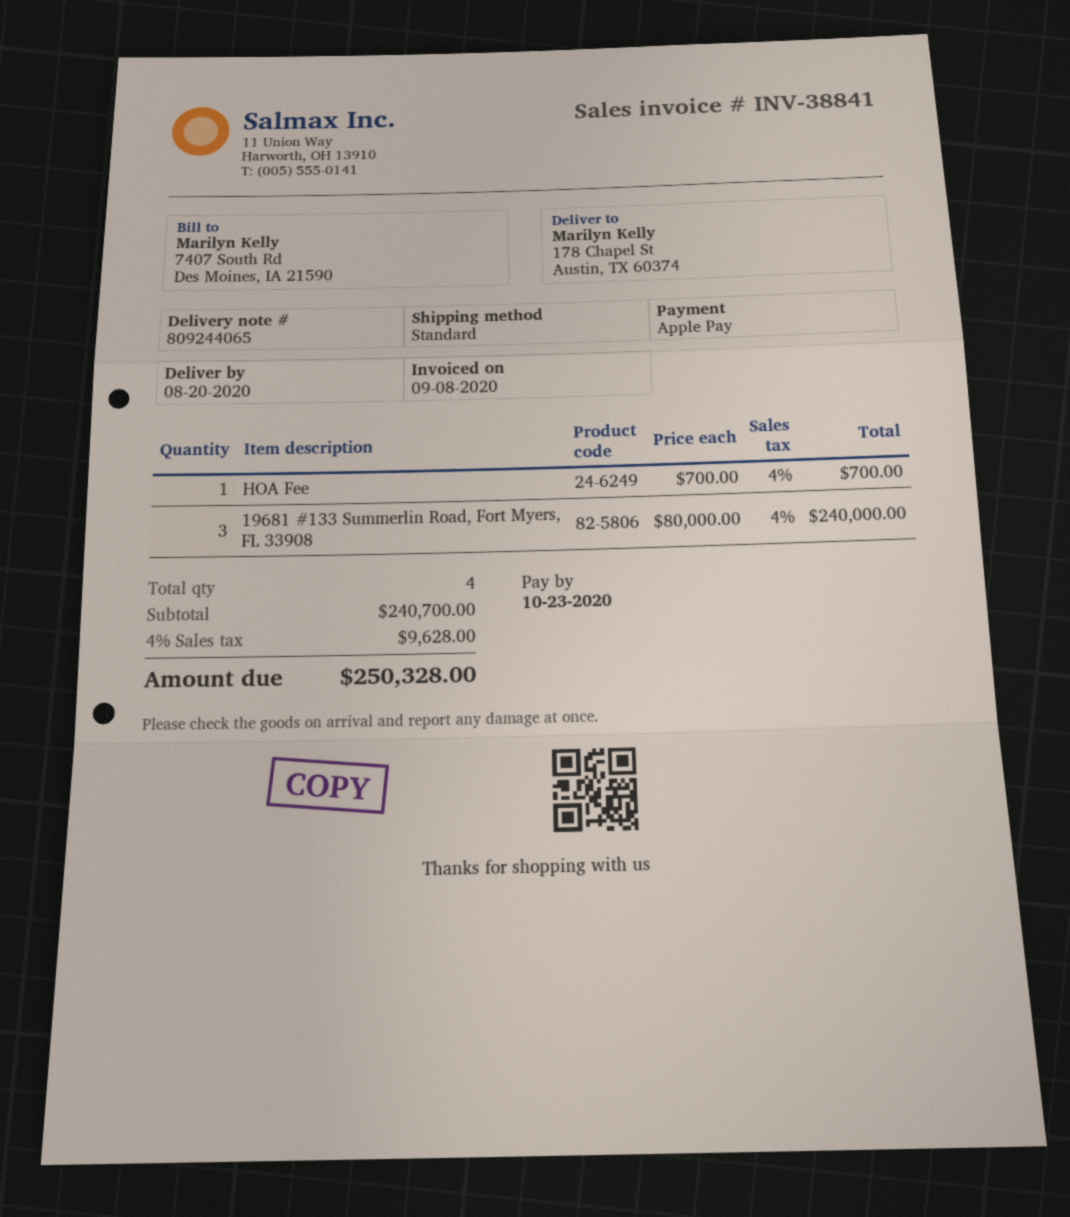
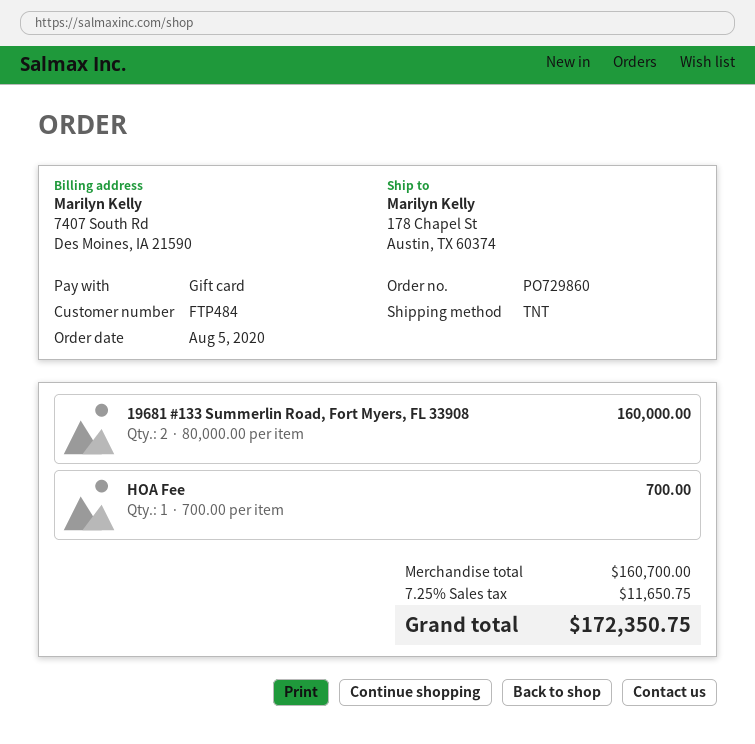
payment method: Apple Pay -> gift card
shipping method: standard -> TNT
19681 #133 Summerlin Road, Fort Myers, FL 33908: 3 x 80000.00 = 240000.00 -> 2 x 80000.00 = 160000.00
subtotal: 240700.00 -> 160700.00
tax: 4% = 9628.00 -> 7.25% = 11650.75
total: 250328.00 -> 172350.75

